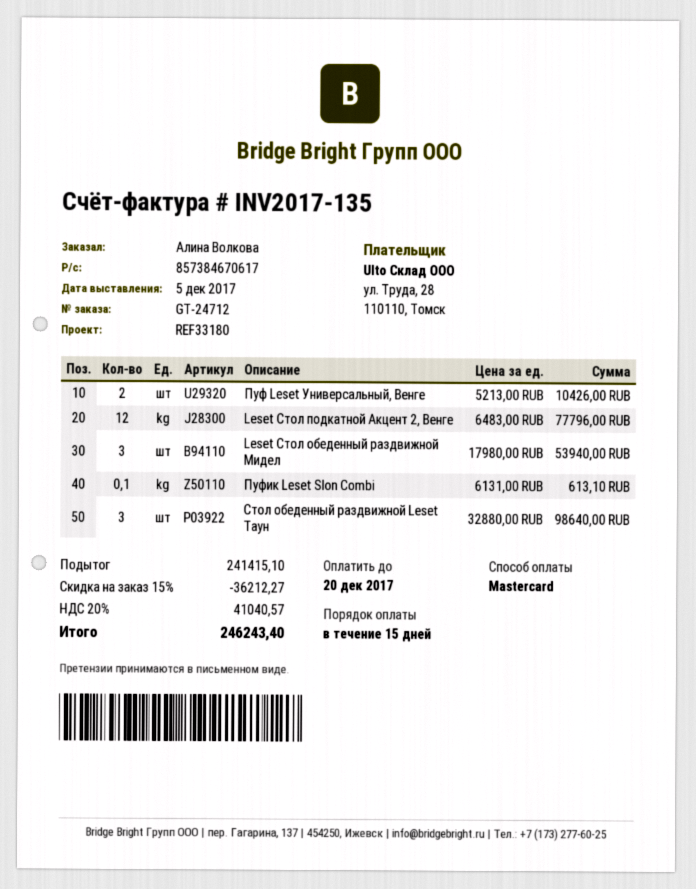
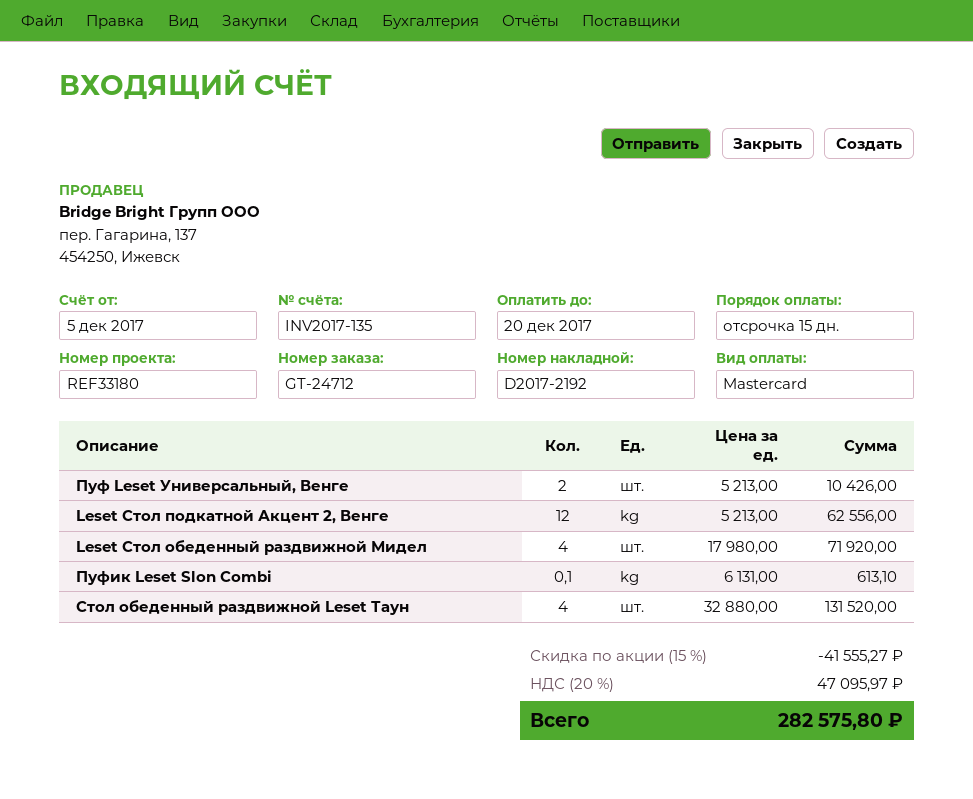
Leset Стол подкатной Акцент 2, Венге: 12 x 6483.00 = 77796.00 -> 12 x 5213.00 = 62556.00
Leset Стол обеденный раздвижной Мидел: 3 x 17980.00 = 53940.00 -> 4 x 17980.00 = 71920.00
Стол обеденный раздвижной Leset Таун: 3 x 32880.00 = 98640.00 -> 4 x 32880.00 = 131520.00
discount: 15% = 36212.27 -> 15% = 41555.27
tax: 20% = 41040.57 -> 20% = 47095.97
total: 246243.40 -> 282575.80

